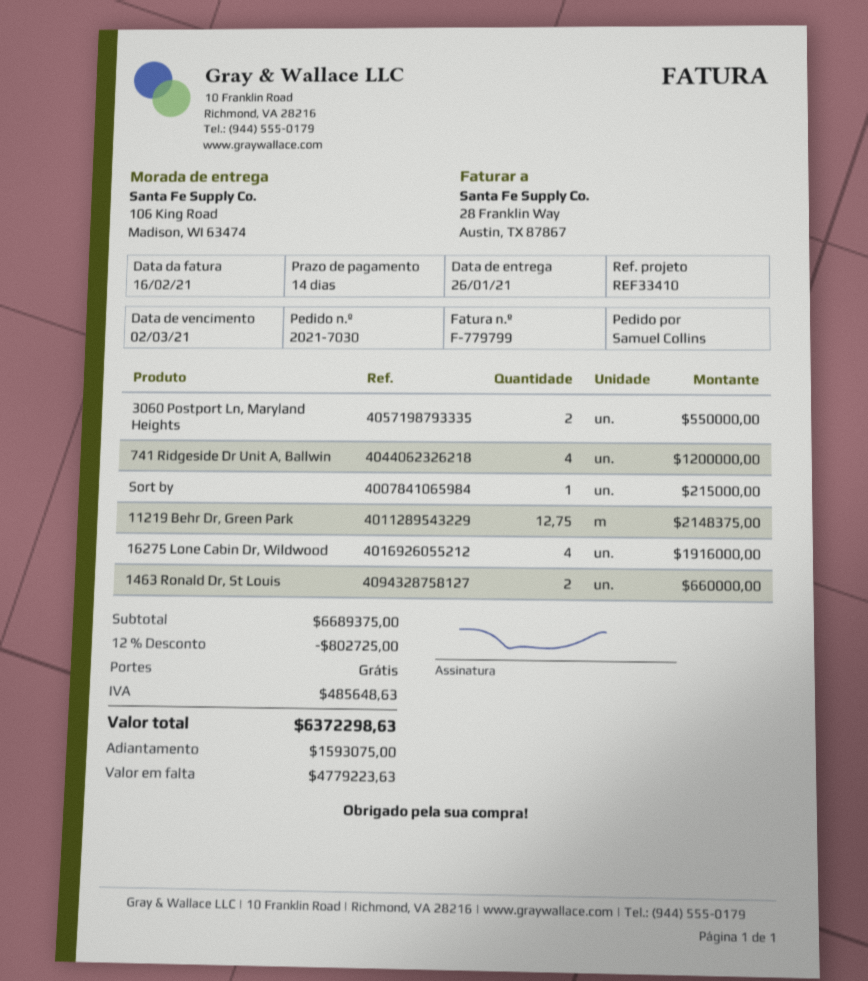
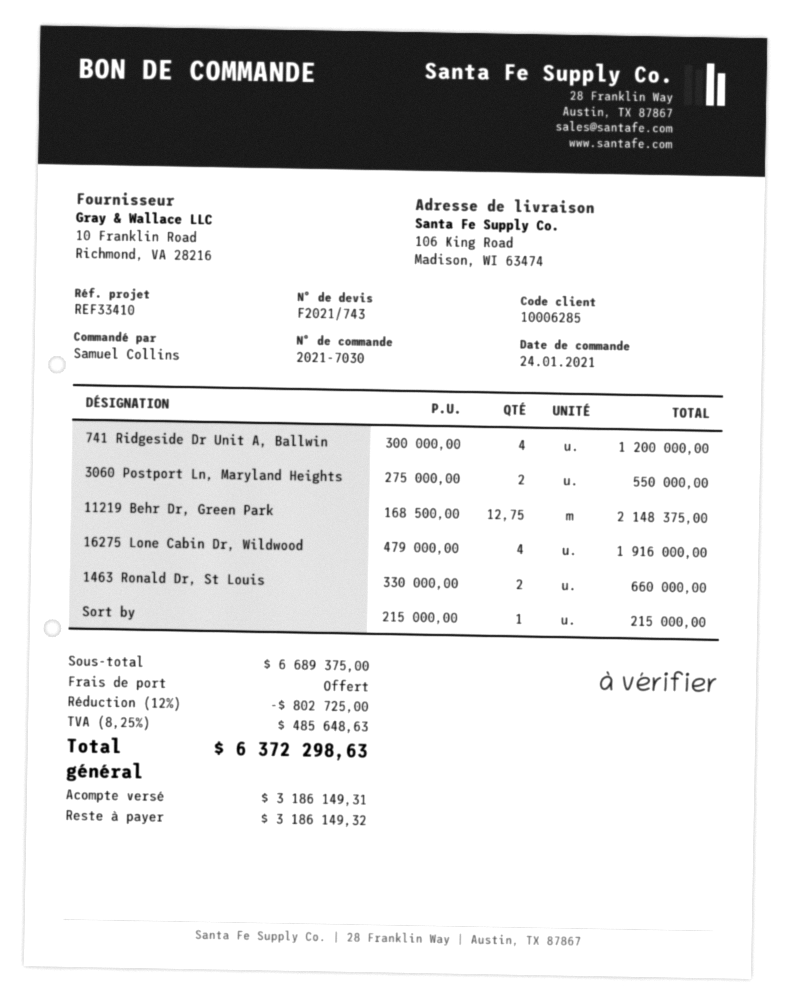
deposit: 1593075.00 -> 3186149.31
balance: 4779223.63 -> 3186149.32

